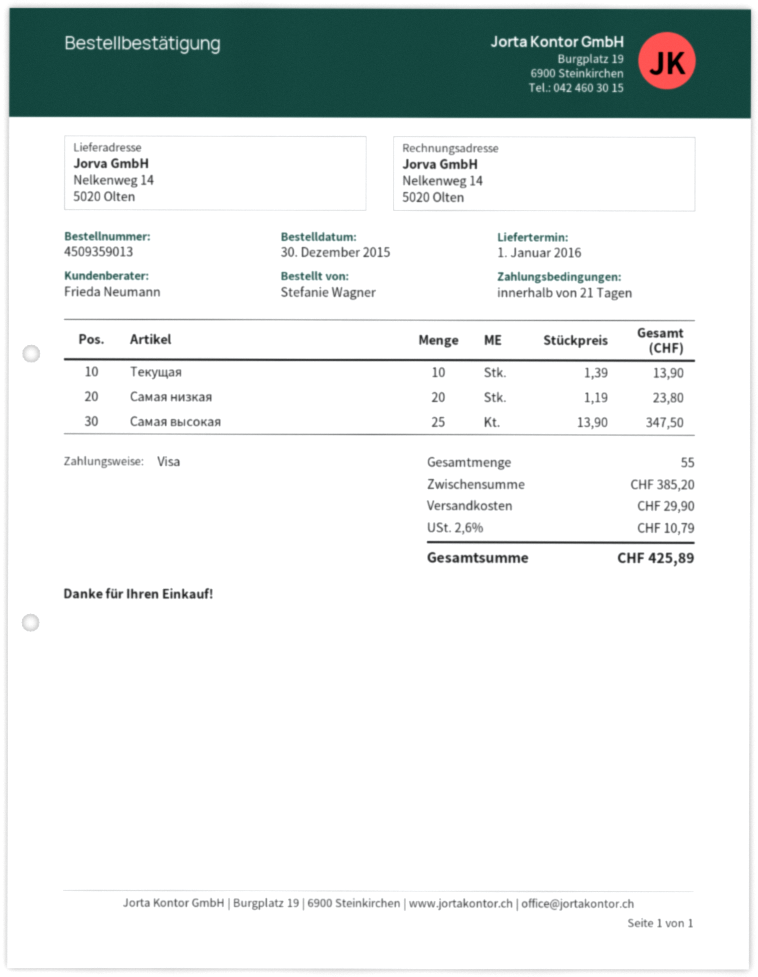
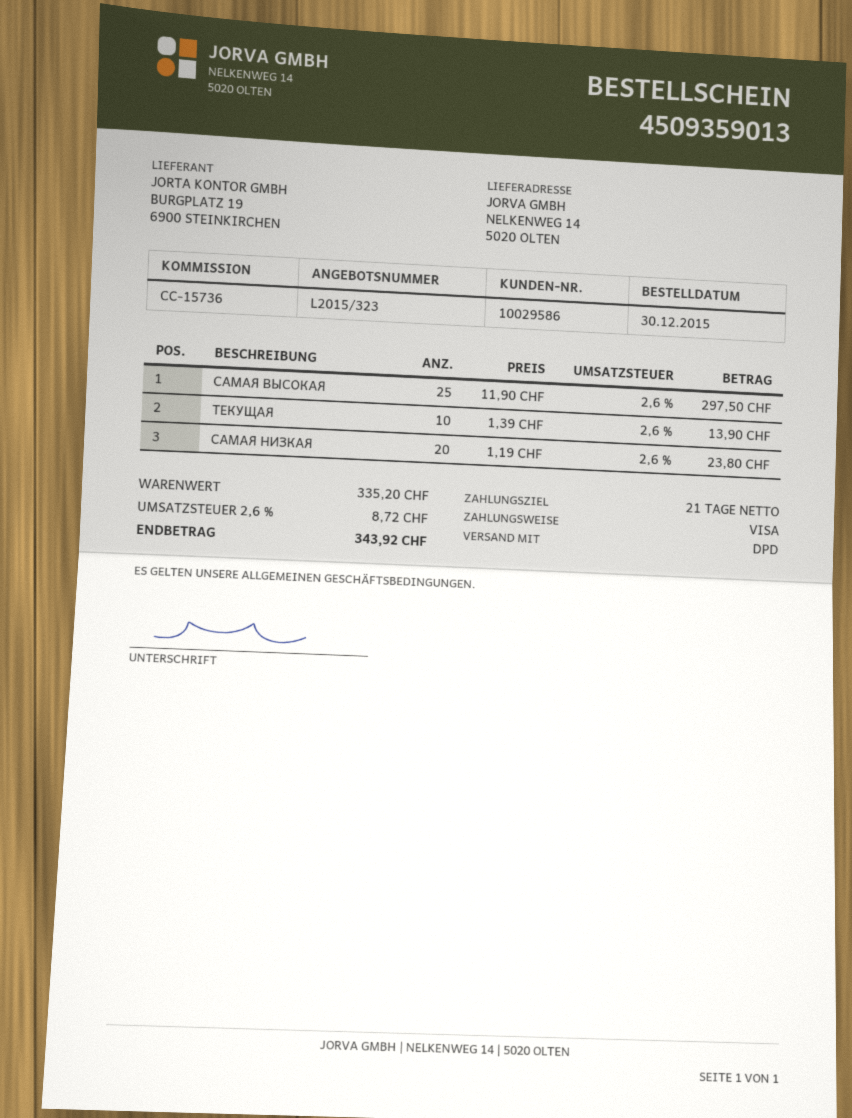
Самая высокая: 25 x 13.90 = 347.50 -> 25 x 11.90 = 297.50
subtotal: 385.20 -> 335.20
shipping: 29.90 -> none
tax: 2.6% = 10.79 -> 2.6% = 8.72
total: 425.89 -> 343.92

